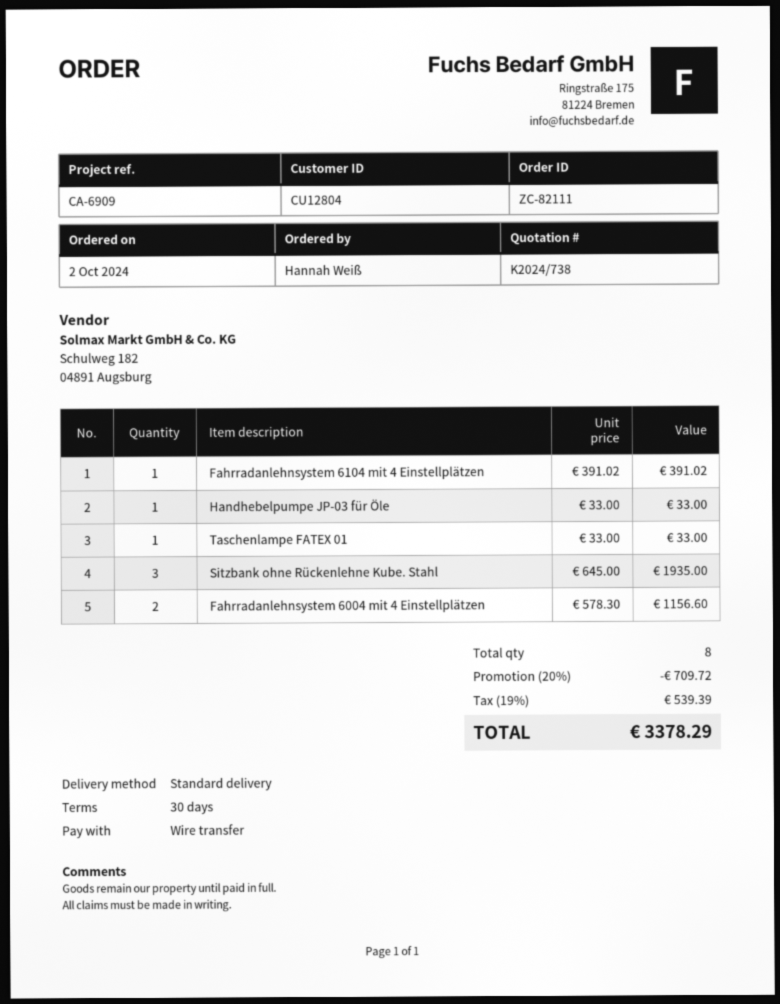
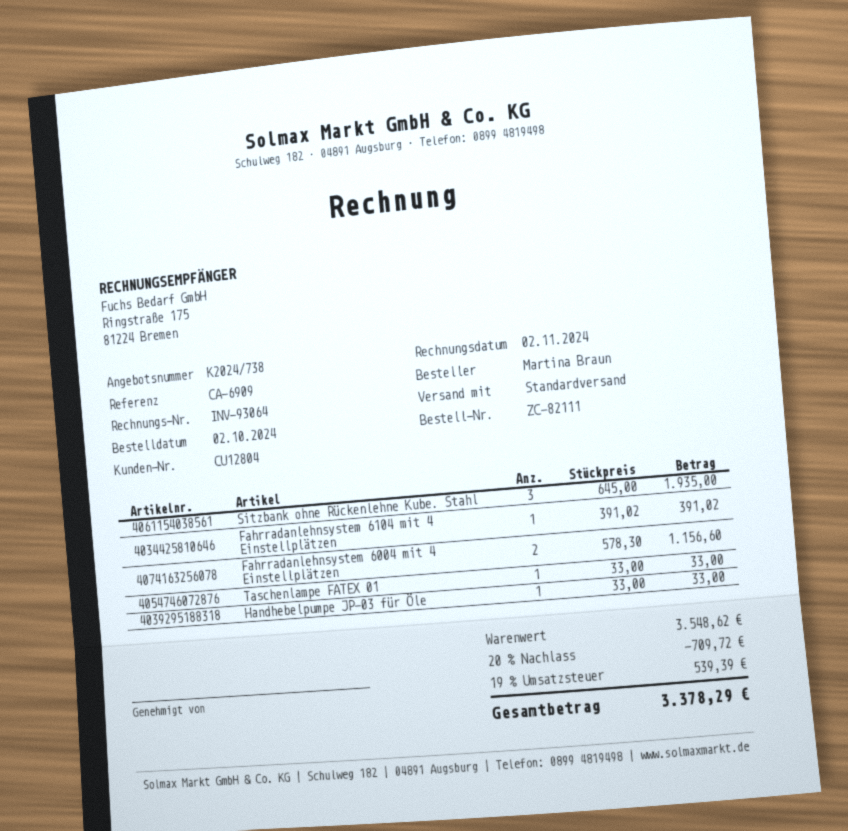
ordered by: Hannah Weiß -> Martina Braun

